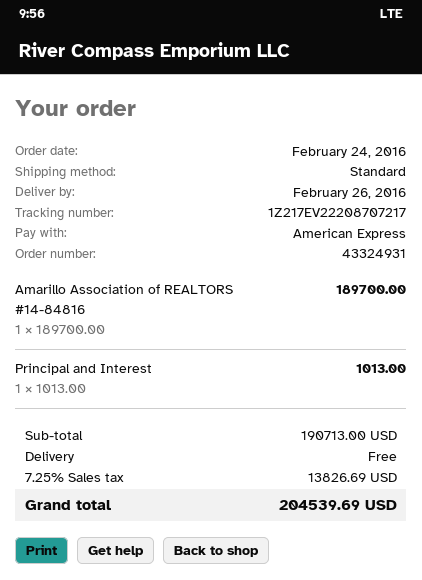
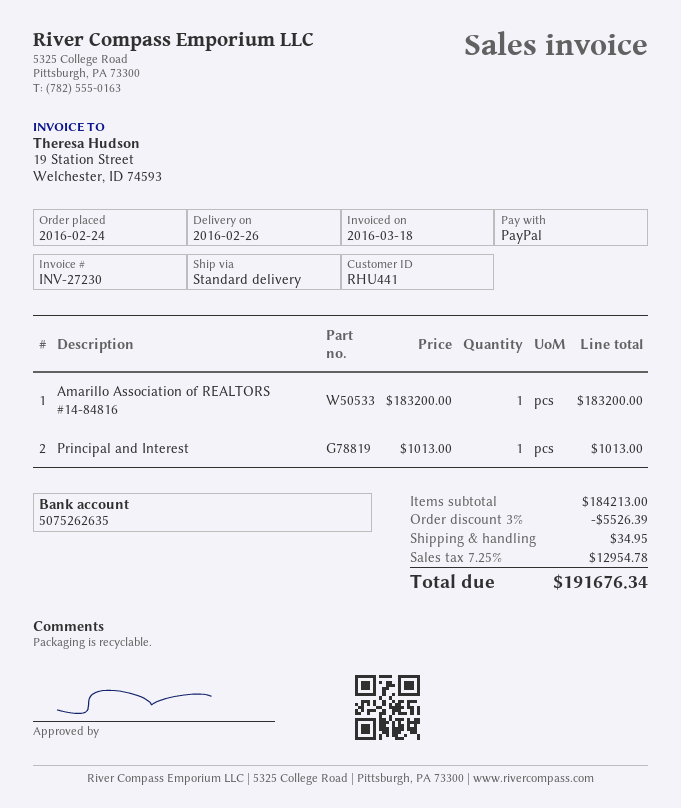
payment method: American Express -> PayPal
Amarillo Association of REALTORS #14-84816: 1 x 189700.00 = 189700.00 -> 1 x 183200.00 = 183200.00
subtotal: 190713.00 -> 184213.00
discount: none -> 3% = 5526.39
shipping: 0.00 -> 34.95
tax: 7.25% = 13826.69 -> 7.25% = 12954.78
total: 204539.69 -> 191676.34

